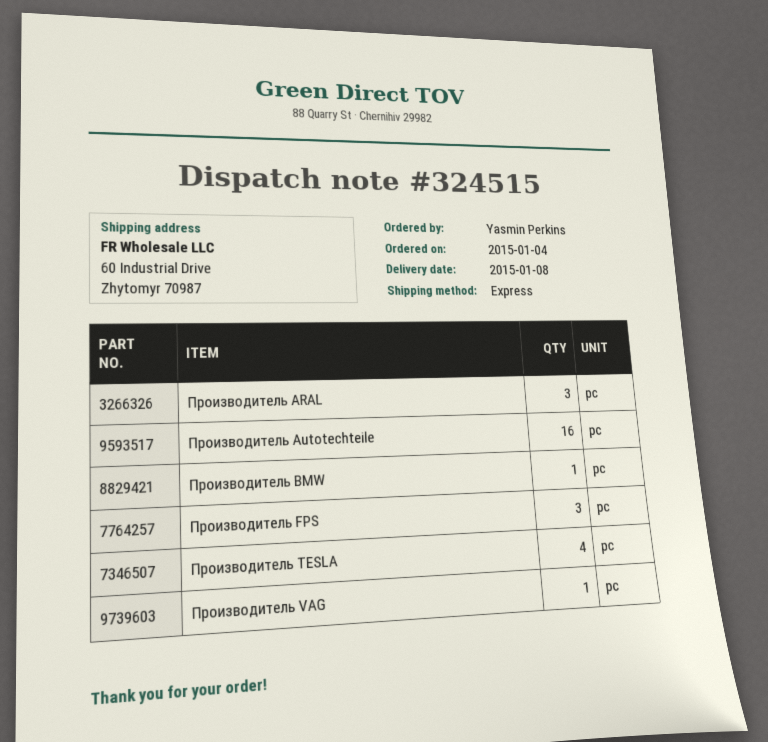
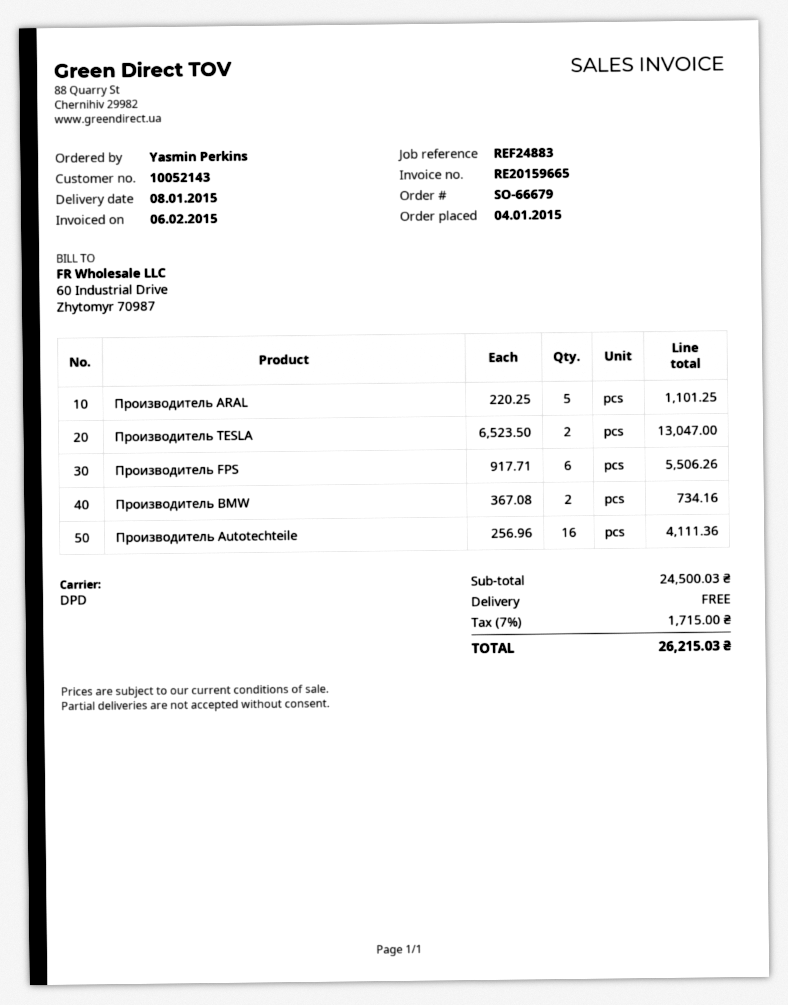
shipping method: express -> DPD
Производитель ARAL: 3 -> 5
Производитель BMW: 1 -> 2
Производитель FPS: 3 -> 6
Производитель TESLA: 4 -> 2
Производитель VAG: 1 -> none

